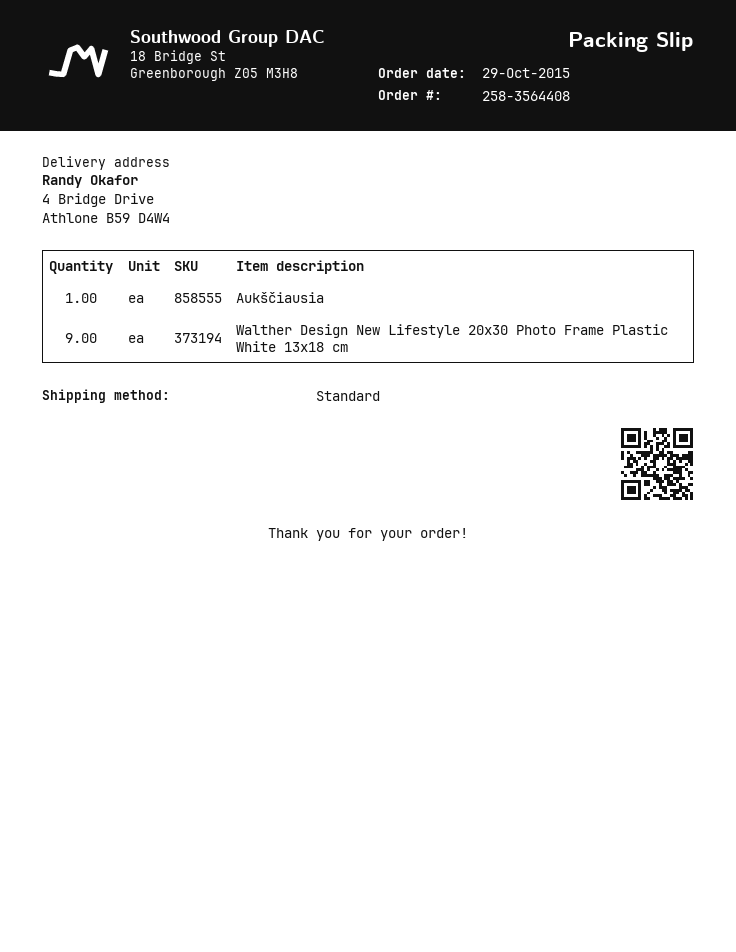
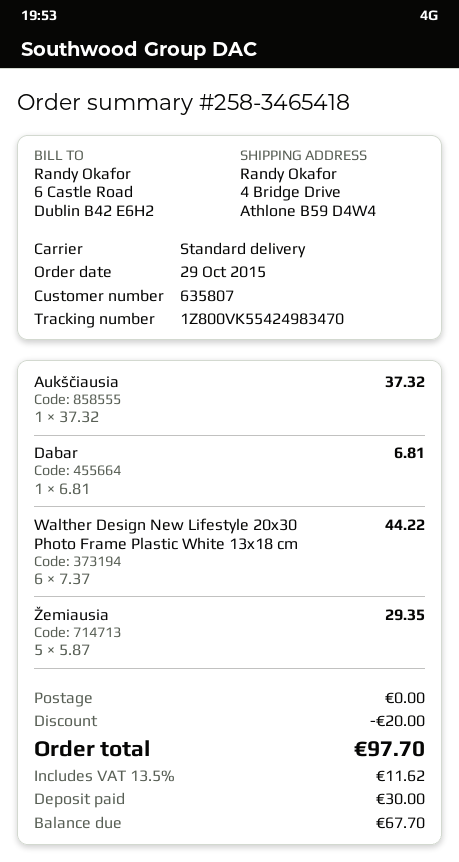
order number: 258-3564408 -> 258-3465418
Walther Design New Lifestyle 20x30 Photo Frame Plastic White 13x18 cm: 9 -> 6
Dabar: none -> 1
Žemiausia: none -> 5

